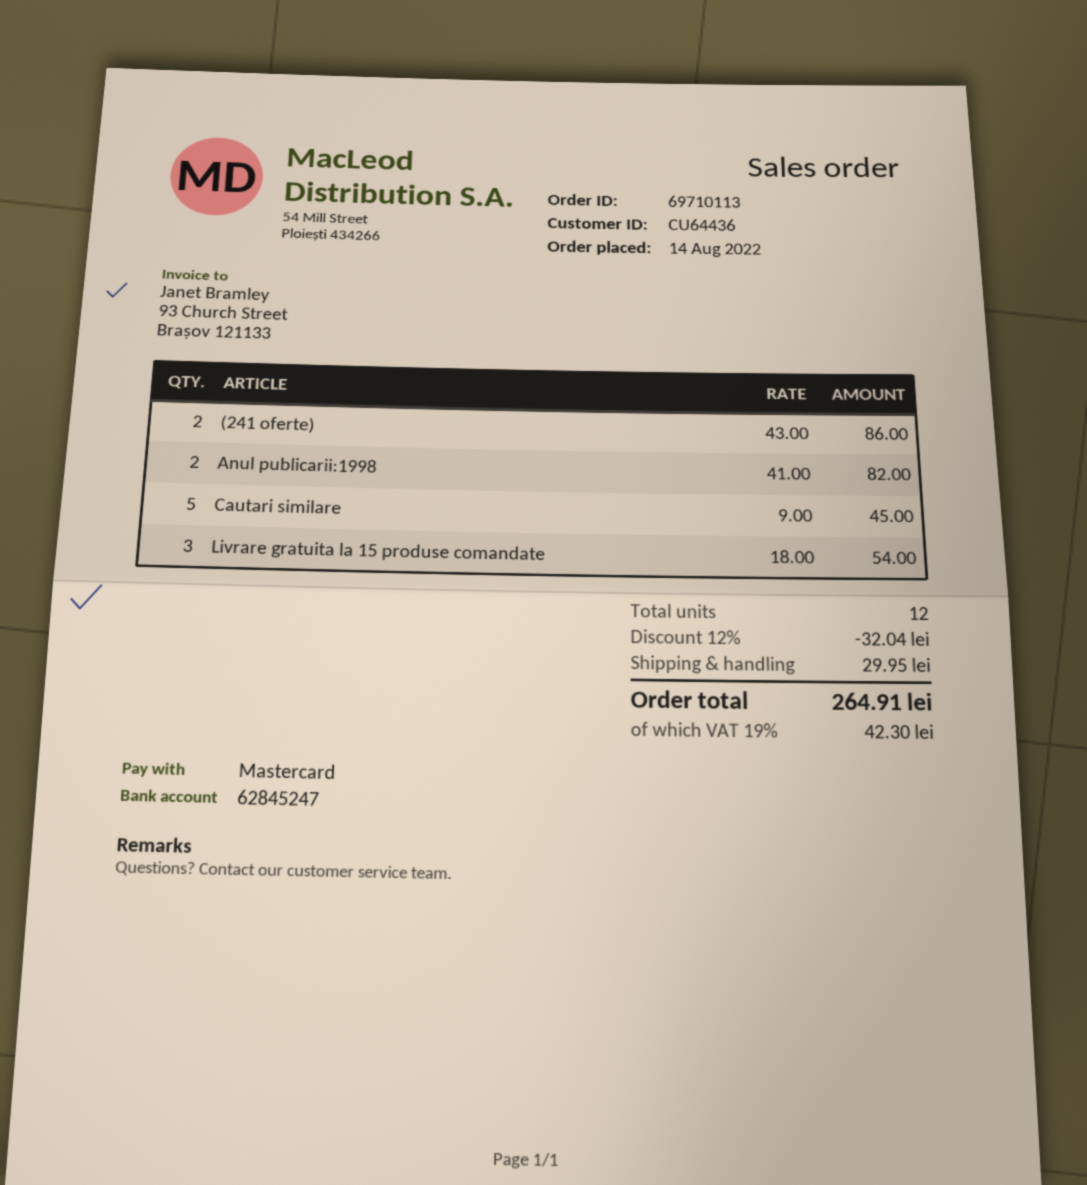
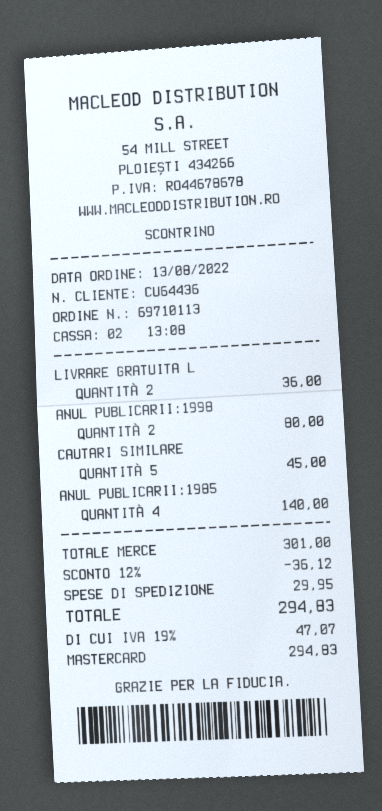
order date: 2022-08-14 -> 2022-08-13
(241 oferte): 2 for 86.00 -> none
Anul publicarii:1998: 2 for 82.00 -> 2 for 80.00
Livrare gratuita la 15 produse comandate: 3 for 54.00 -> 2 for 36.00
ANUL PUBLICARII:1985: none -> 4 for 140.00
discount: 12% = 32.04 -> 12% = 36.12
tax: 19% = 42.30 -> 19% = 47.07
total: 264.91 -> 294.83

